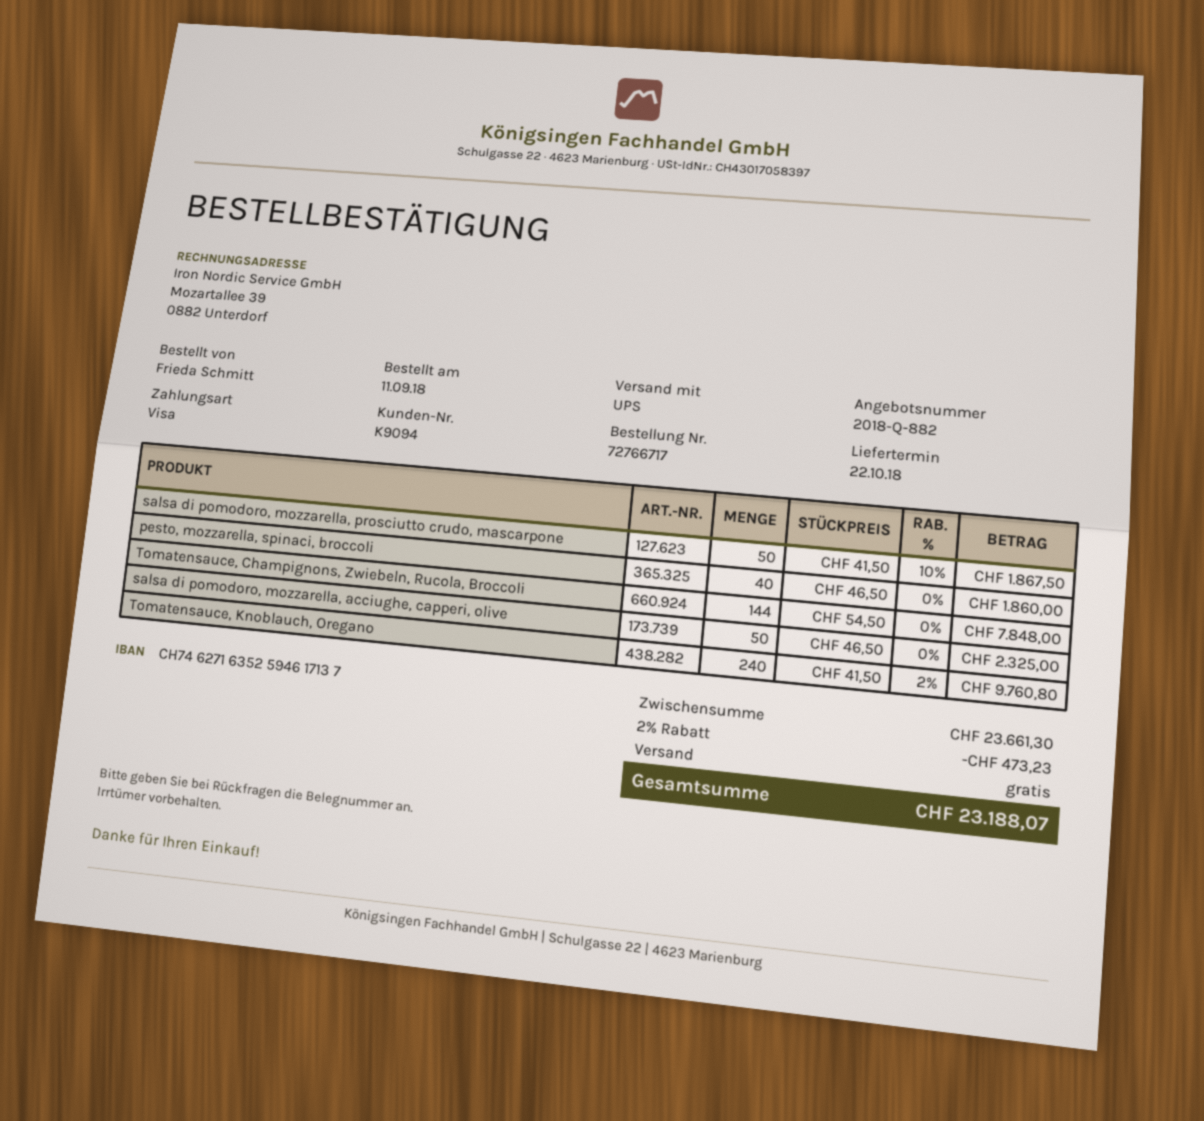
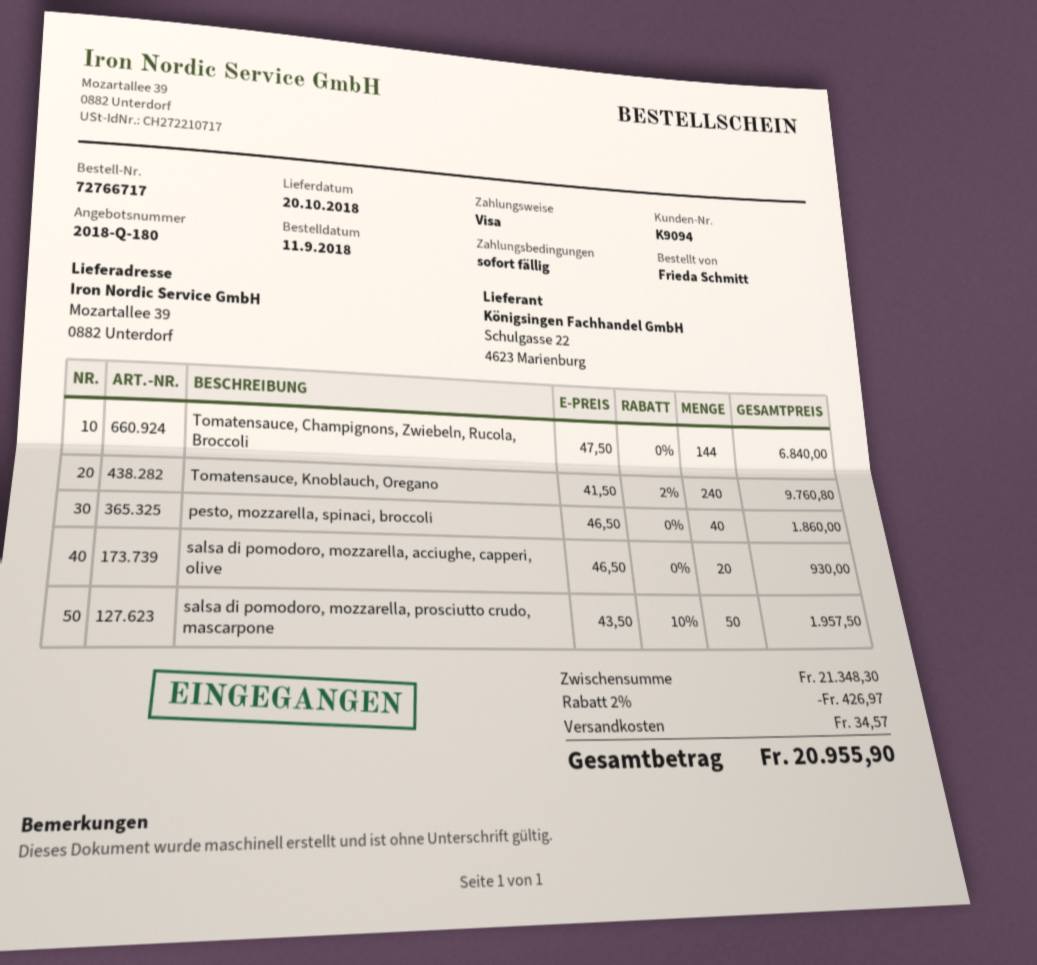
quote number: 2018-Q-882 -> 2018-Q-180
delivery date: 2018-10-22 -> 2018-10-20
salsa di pomodoro, mozzarella, prosciutto crudo, mascarpone: 50 x 41.50 - 10% = 1867.50 -> 50 x 43.50 - 10% = 1957.50
Tomatensauce, Champignons, Zwiebeln, Rucola, Broccoli: 144 x 54.50 = 7848.00 -> 144 x 47.50 = 6840.00
salsa di pomodoro, mozzarella, acciughe, capperi, olive: 50 x 46.50 = 2325.00 -> 20 x 46.50 = 930.00
subtotal: 23661.30 -> 21348.30
discount: 2% = 473.23 -> 2% = 426.97
shipping: 0.00 -> 34.57
total: 23188.07 -> 20955.90

